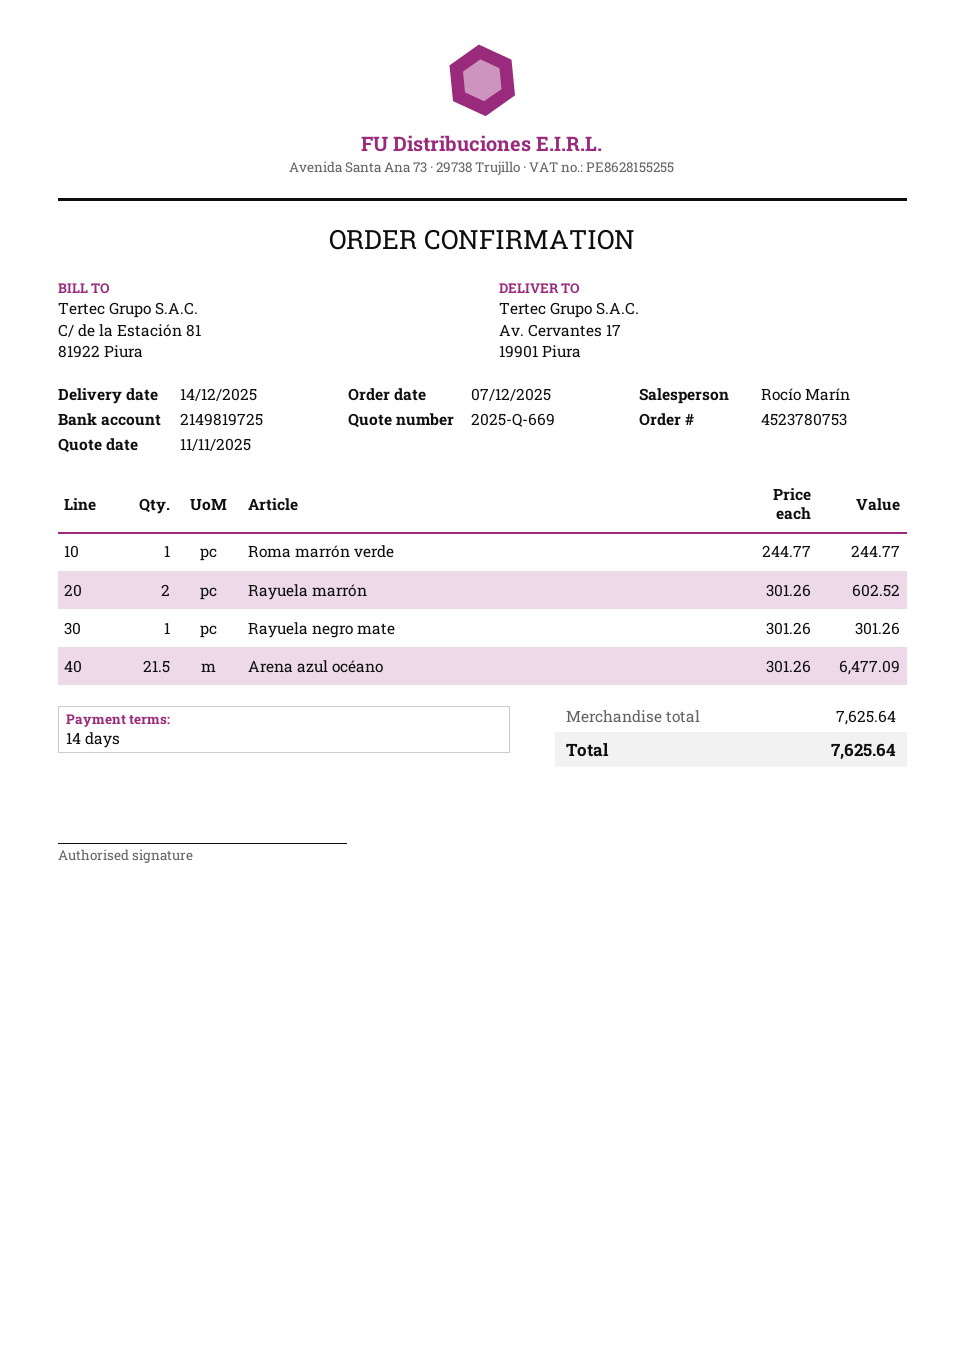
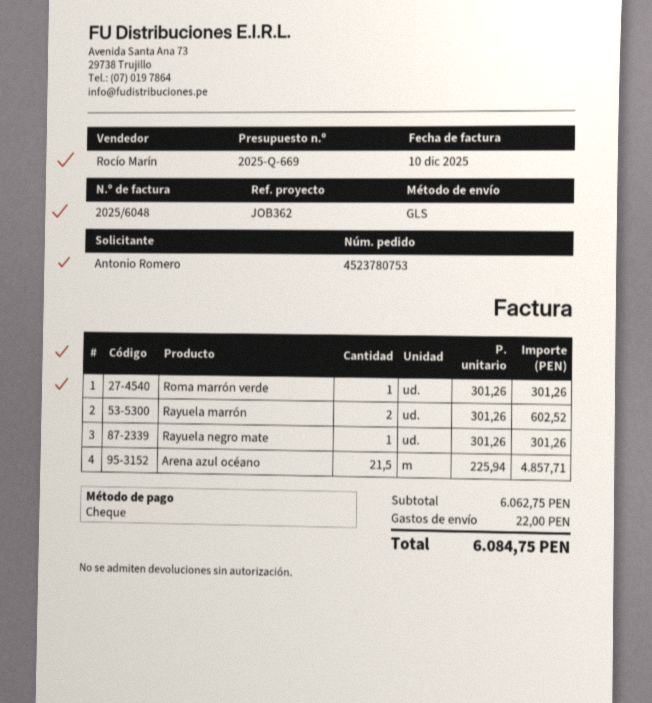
Roma marrón verde: 1 x 244.77 = 244.77 -> 1 x 301.26 = 301.26
Arena azul océano: 21.5 x 301.26 = 6477.09 -> 21.5 x 225.94 = 4857.71
subtotal: 7625.64 -> 6062.75
shipping: none -> 22.00
total: 7625.64 -> 6084.75

